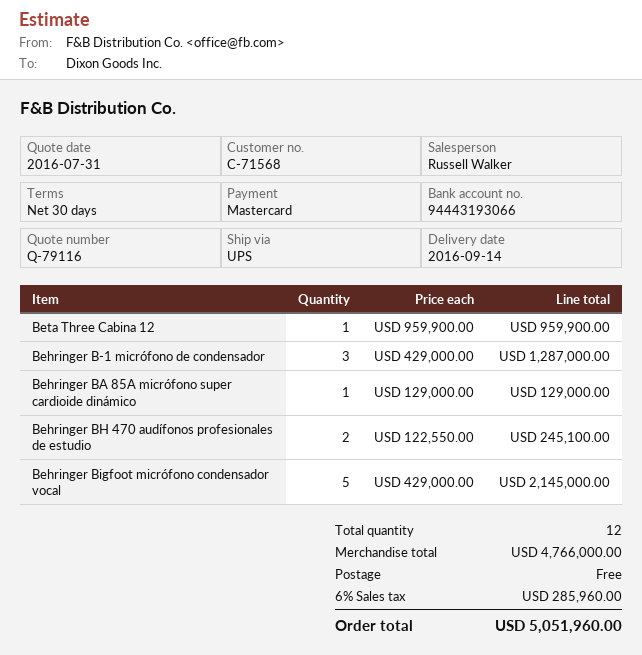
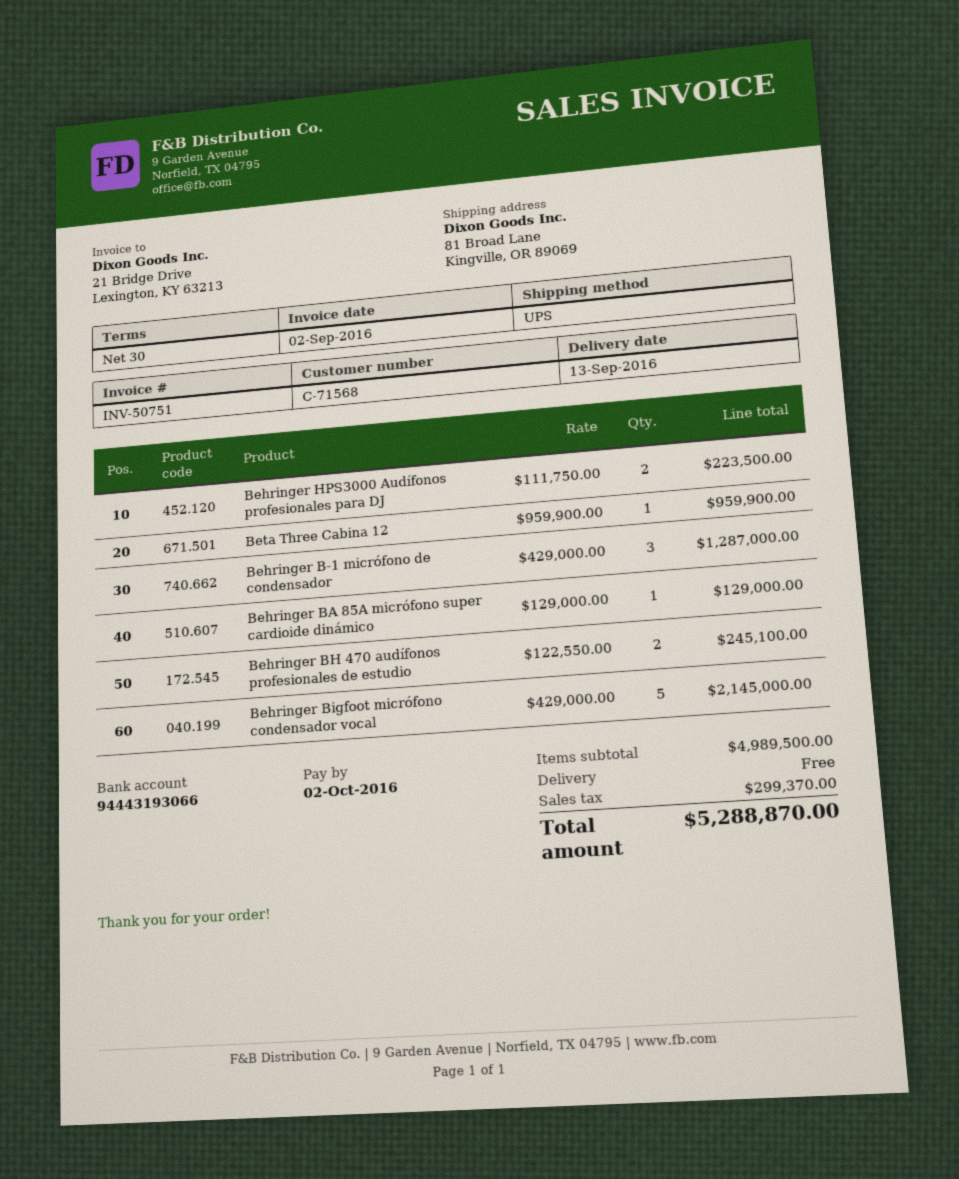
delivery date: 2016-09-14 -> 2016-09-13
Behringer HPS3000 Audífonos profesionales para DJ: none -> 2 x 111750.00 = 223500.00
subtotal: 4766000.00 -> 4989500.00
tax: 285960.00 -> 299370.00
total: 5051960.00 -> 5288870.00

